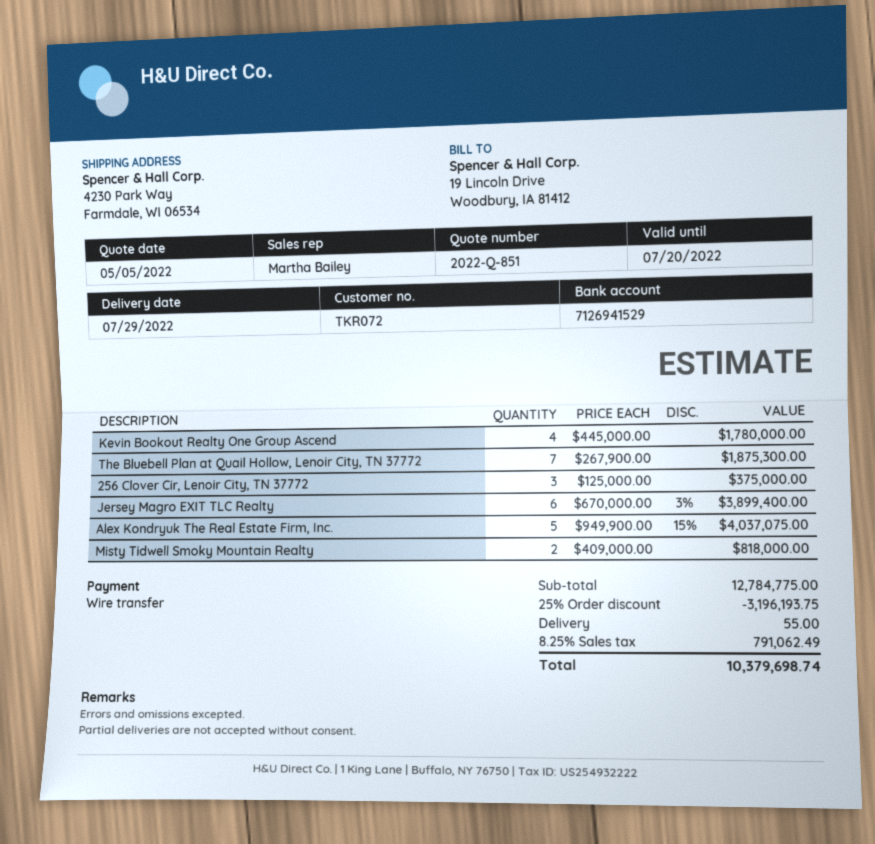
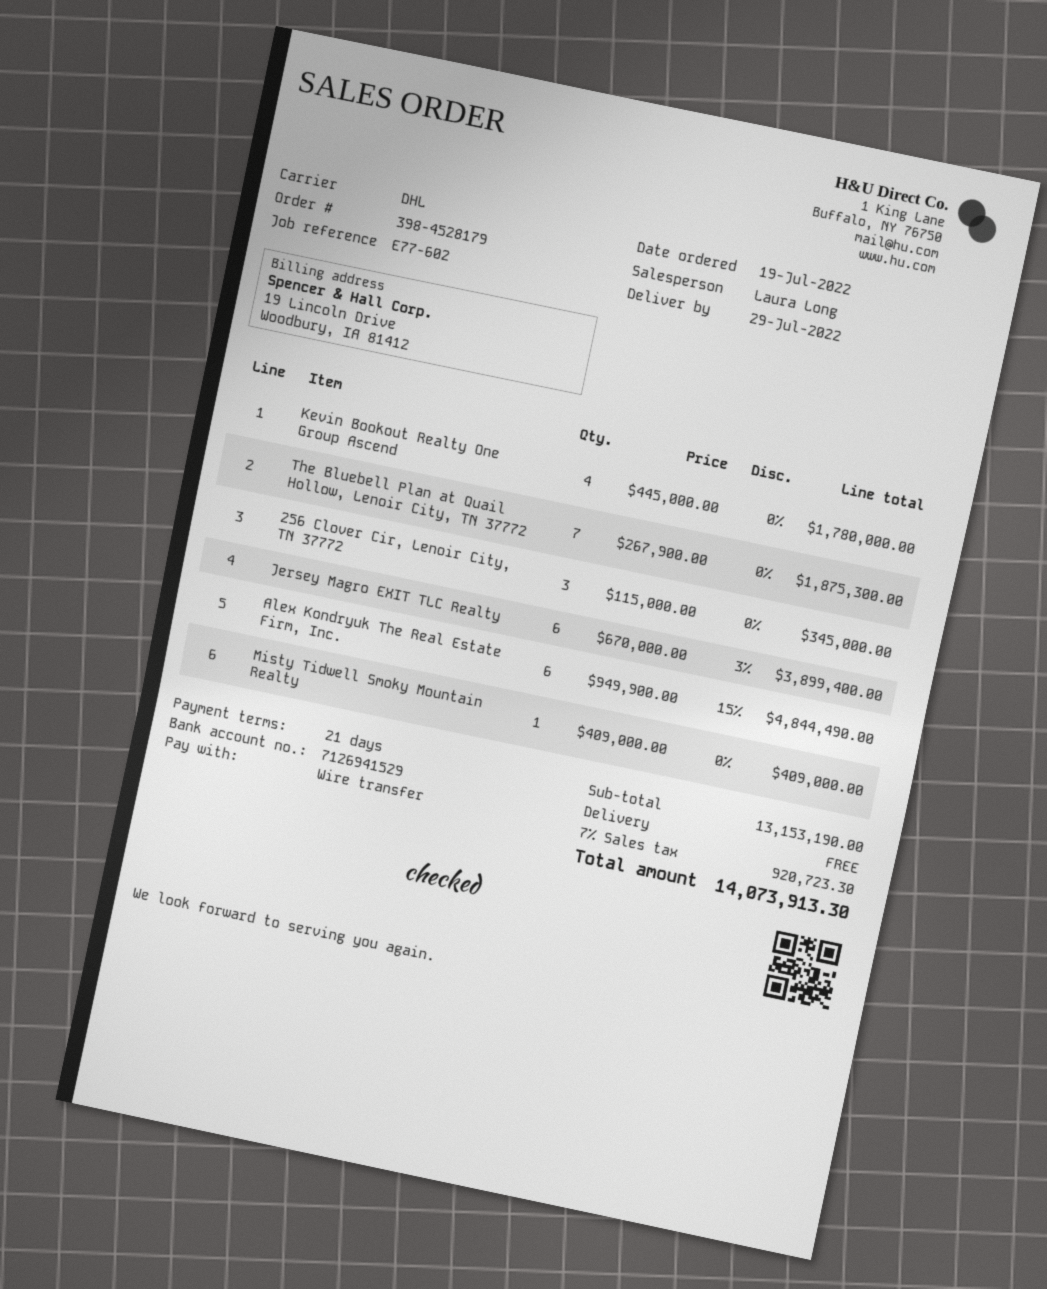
sales rep: Martha Bailey -> Laura Long
256 Clover Cir, Lenoir City, TN 37772: 3 x 125000.00 = 375000.00 -> 3 x 115000.00 = 345000.00
Alex Kondryuk The Real Estate Firm, Inc.: 5 x 949900.00 - 15% = 4037075.00 -> 6 x 949900.00 - 15% = 4844490.00
Misty Tidwell Smoky Mountain Realty: 2 x 409000.00 = 818000.00 -> 1 x 409000.00 = 409000.00
subtotal: 12784775.00 -> 13153190.00
discount: 25% = 3196193.75 -> none
shipping: 55.00 -> 0.00
tax: 8.25% = 791062.49 -> 7% = 920723.30
total: 10379698.74 -> 14073913.30

